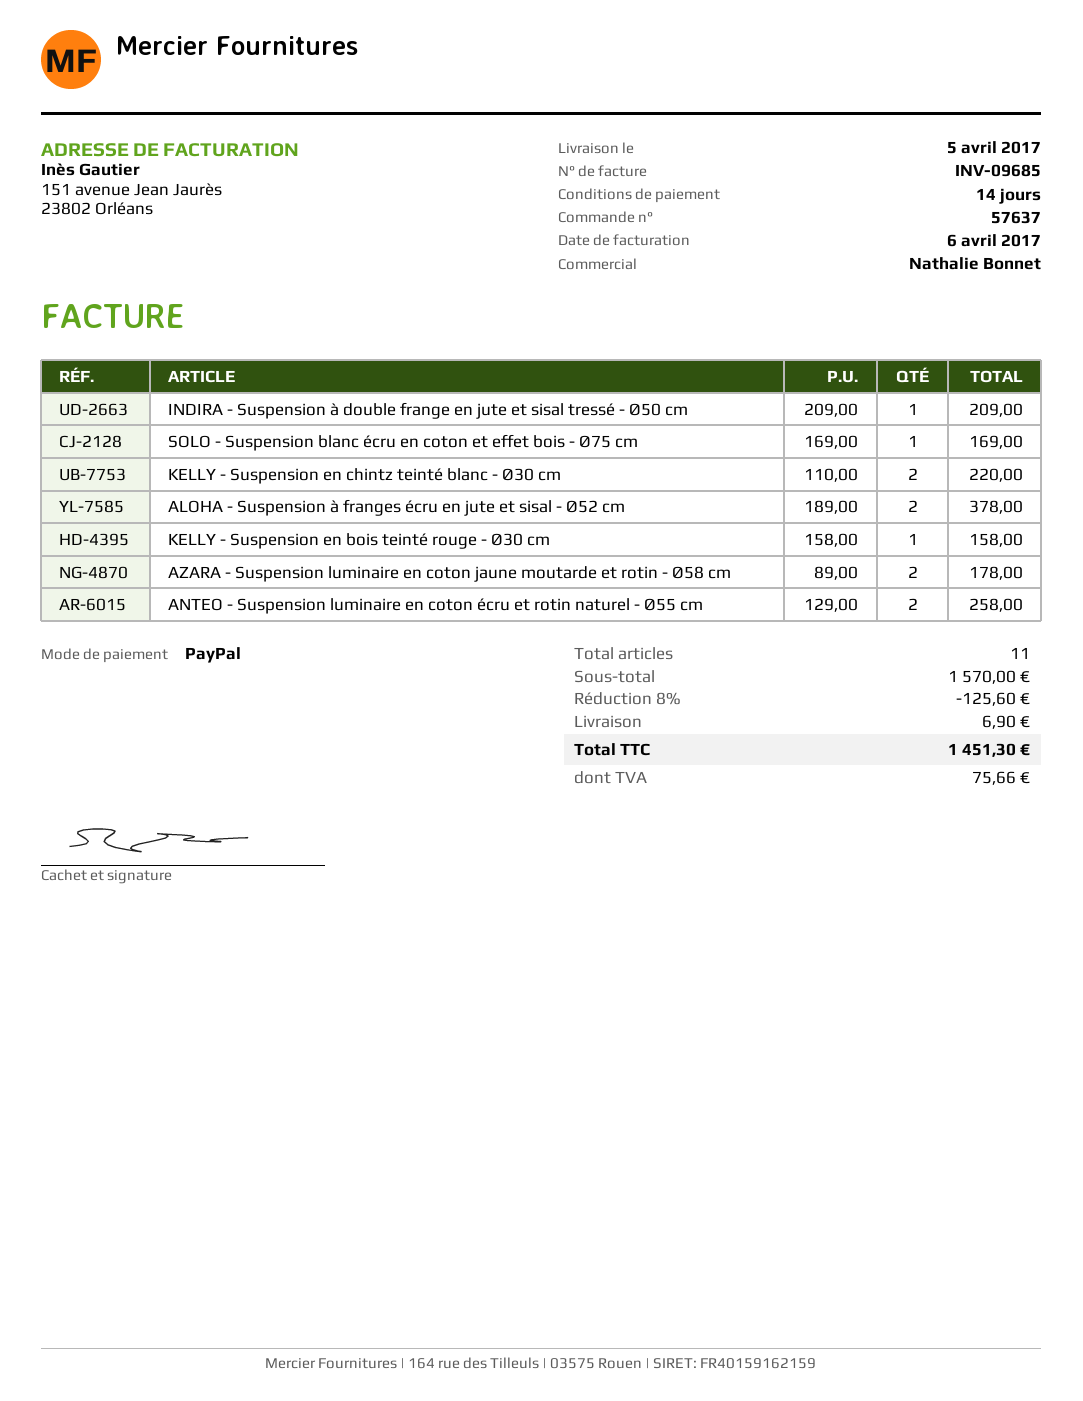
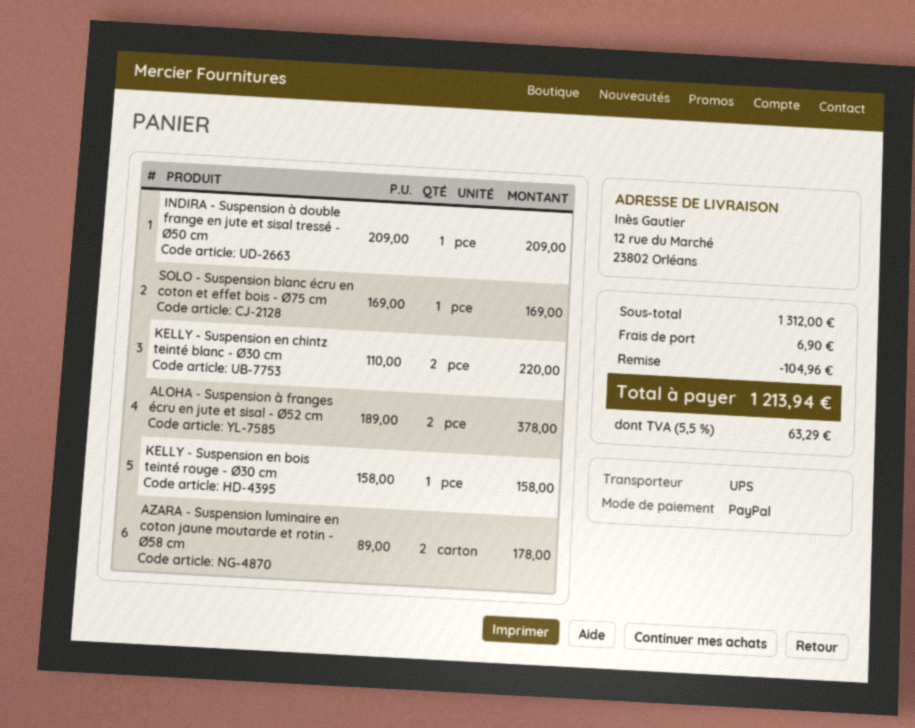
ANTEO - Suspension luminaire en coton écru et rotin naturel - Ø55 cm: 2 x 129.00 = 258.00 -> none
subtotal: 1570.00 -> 1312.00
discount: 125.60 -> 104.96
tax: 75.66 -> 63.29
total: 1451.30 -> 1213.94

